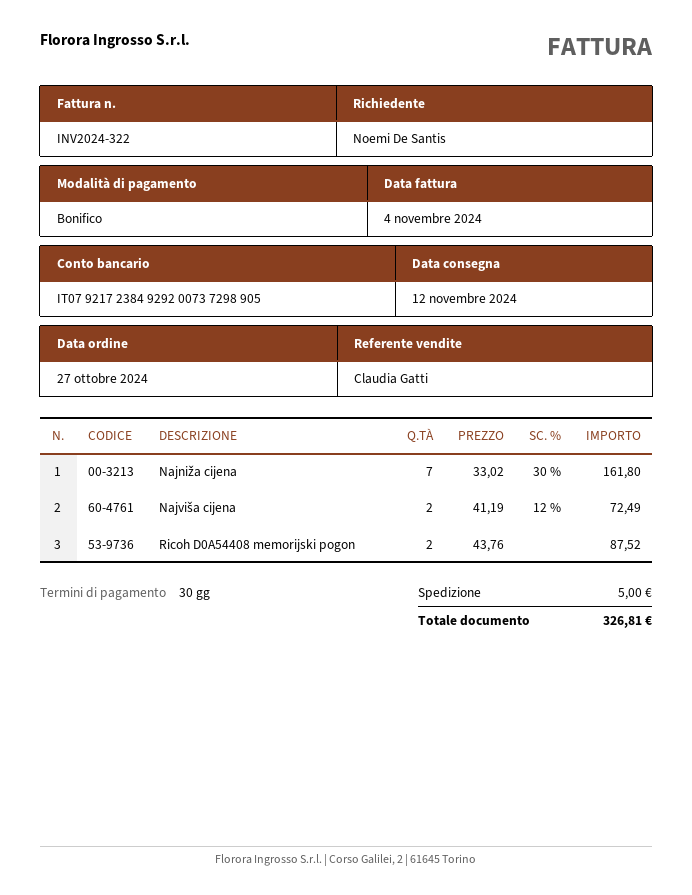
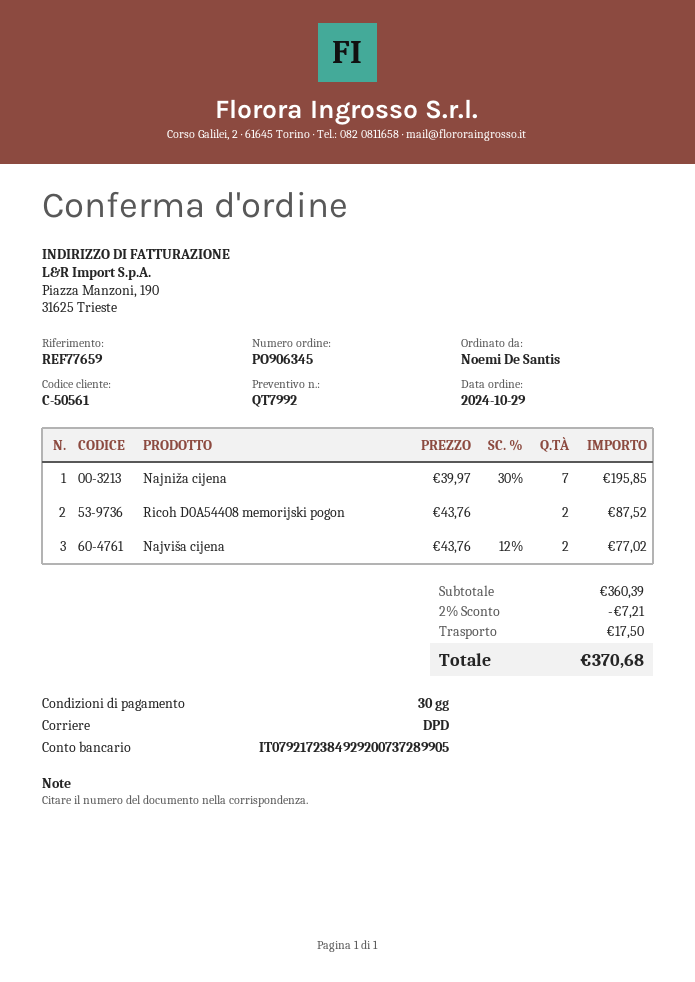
order date: 2024-10-27 -> 2024-10-29
bank account: IT0792172384929200737298905 -> IT0792172384929200737289905
Najniža cijena: 7 x 33.02 - 30% = 161.80 -> 7 x 39.97 - 30% = 195.85
Najviša cijena: 2 x 41.19 - 12% = 72.49 -> 2 x 43.76 - 12% = 77.02
discount: none -> 2% = 7.21
shipping: 5.00 -> 17.50
total: 326.81 -> 370.68

